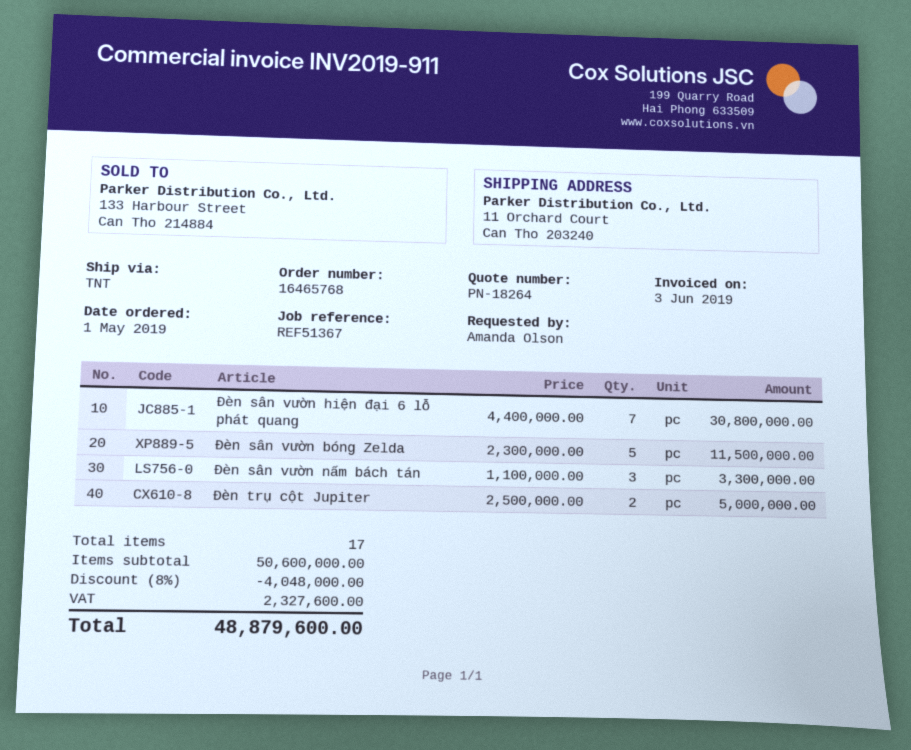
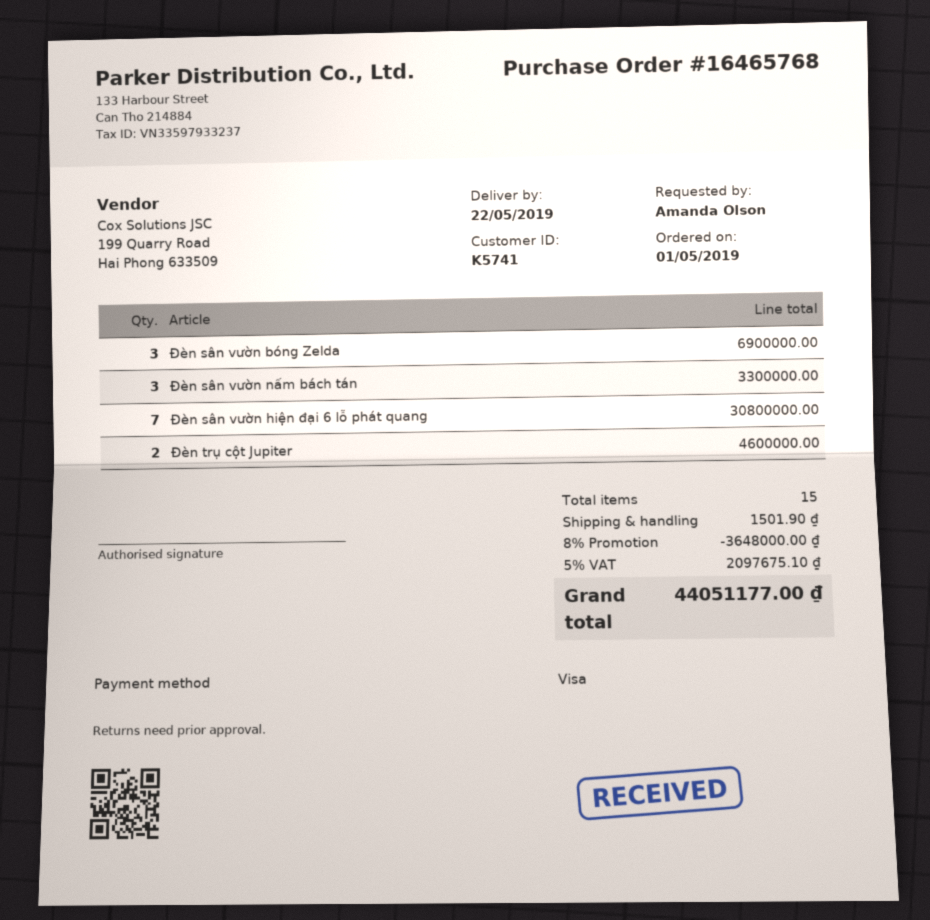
Đèn sân vườn bóng Zelda: 5 for 11500000.00 -> 3 for 6900000.00
Đèn trụ cột Jupiter: 2 for 5000000.00 -> 2 for 4600000.00
total quantity: 17 -> 15
discount: 8% = 4048000.00 -> 8% = 3648000.00
shipping: none -> 1501.90
tax: 2327600.00 -> 2097675.10
total: 48879600.00 -> 44051177.00

